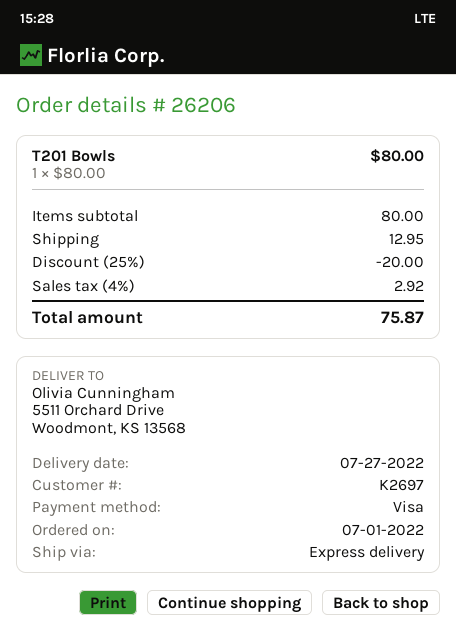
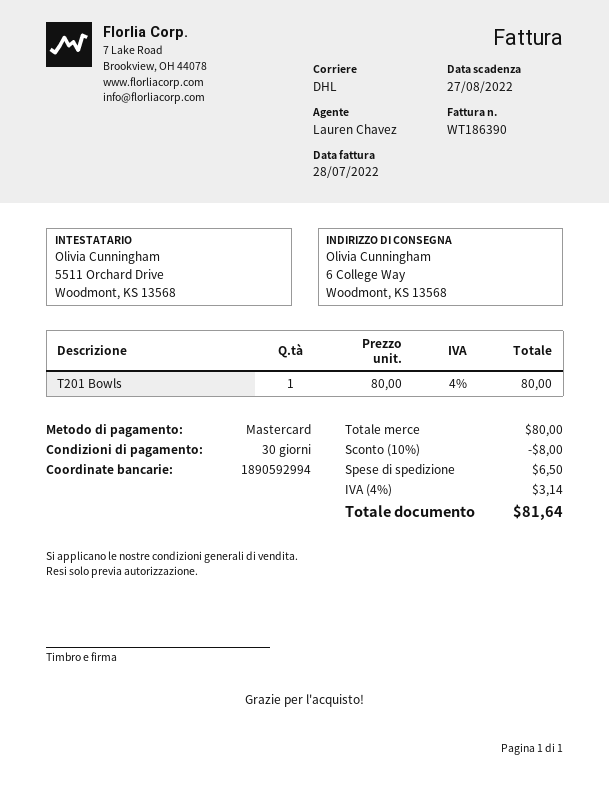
payment method: Visa -> Mastercard
shipping method: express -> DHL
ship to: 5511 Orchard Drive, Woodmont, KS 13568 -> 6 College Way, Woodmont, KS 13568
discount: 25% = 20.00 -> 10% = 8.00
shipping: 12.95 -> 6.50
tax: 4% = 2.92 -> 4% = 3.14
total: 75.87 -> 81.64

